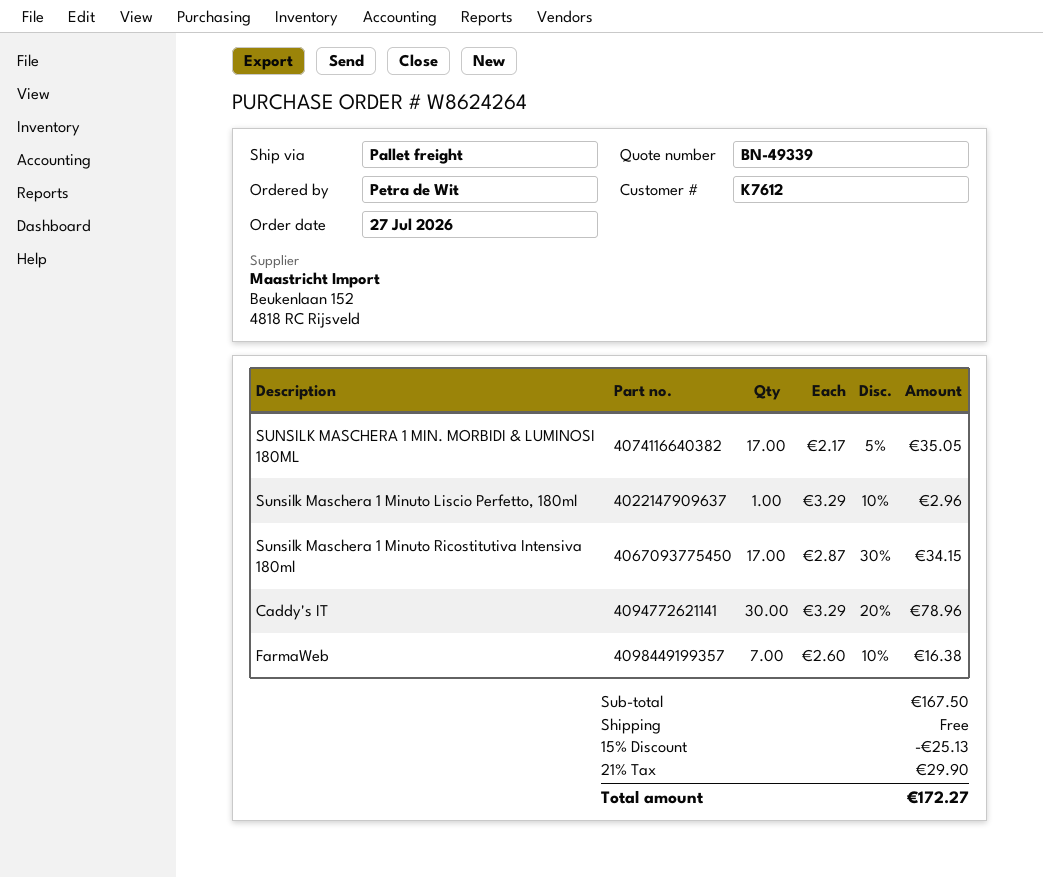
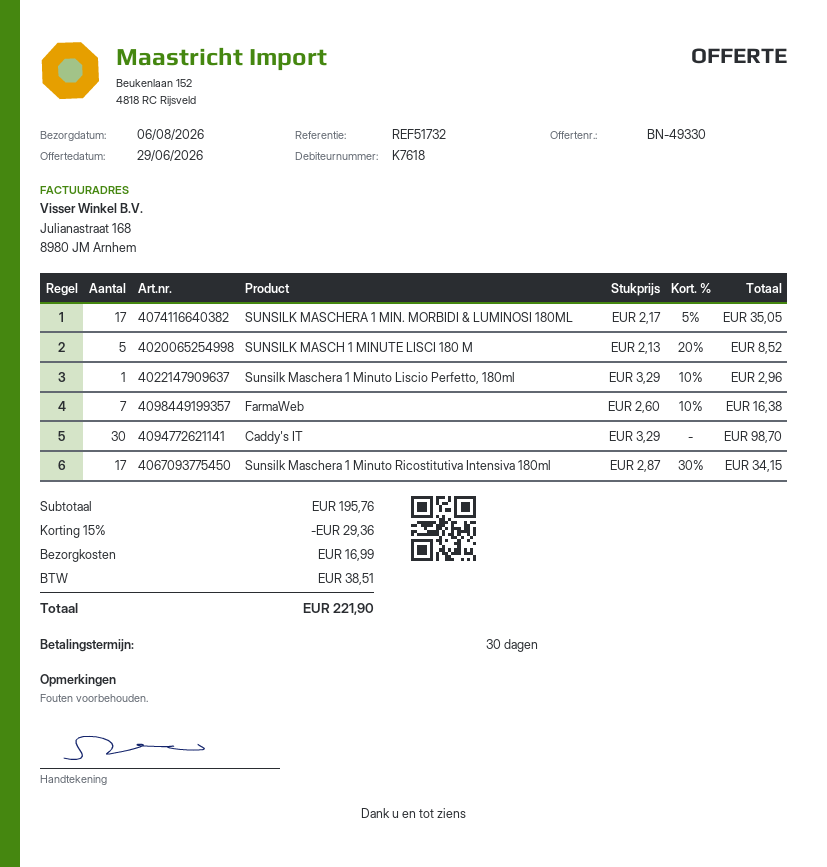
quote number: BN-49339 -> BN-49330
customer number: K7612 -> K7618
Caddy's IT: 30 x 3.29 - 20% = 78.96 -> 30 x 3.29 = 98.70
SUNSILK MASCH 1 MINUTE LISCI 180 M: none -> 5 x 2.13 - 20% = 8.52
subtotal: 167.50 -> 195.76
discount: 15% = 25.13 -> 15% = 29.36
shipping: 0.00 -> 16.99
tax: 29.90 -> 38.51
total: 172.27 -> 221.90

